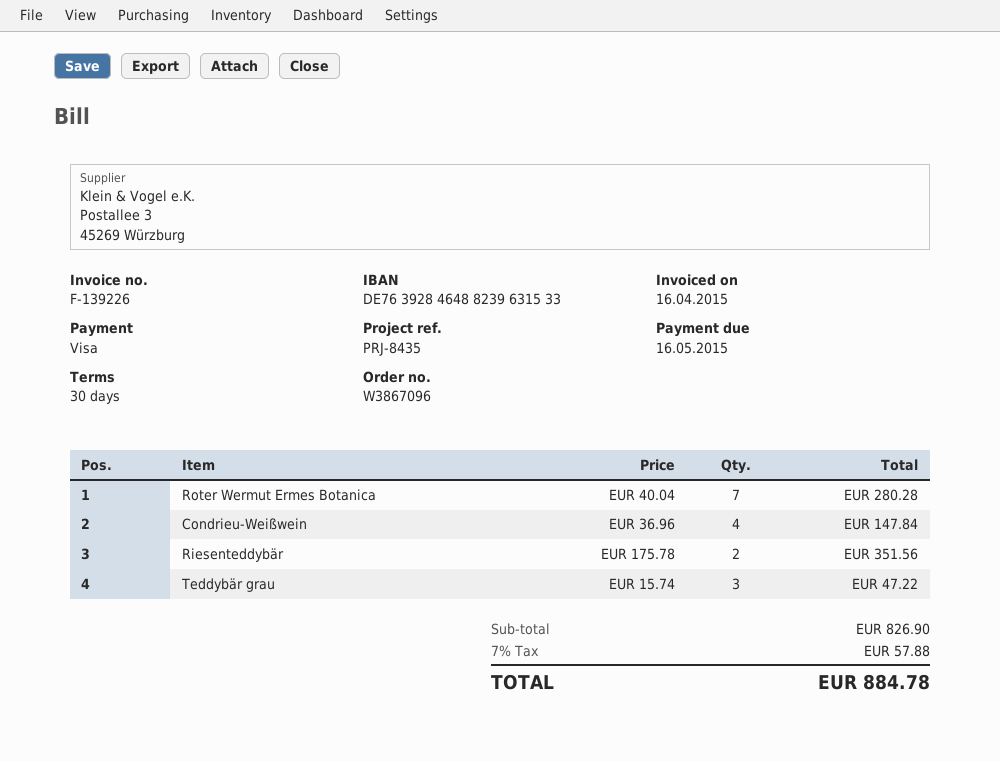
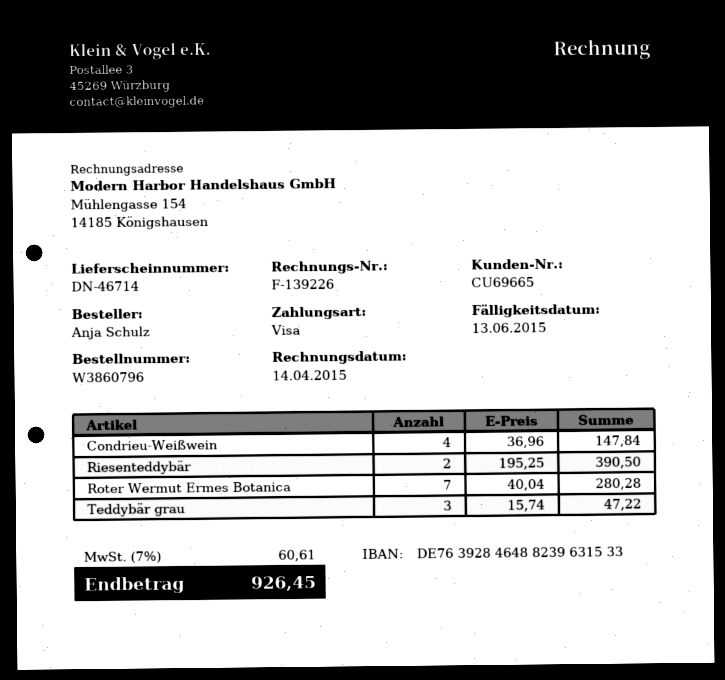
order number: W3867096 -> W3860796
invoice date: 2015-04-16 -> 2015-04-14
due date: 2015-05-16 -> 2015-06-13
Riesenteddybär: 2 x 175.78 = 351.56 -> 2 x 195.25 = 390.50
tax: 7% = 57.88 -> 7% = 60.61
total: 884.78 -> 926.45

